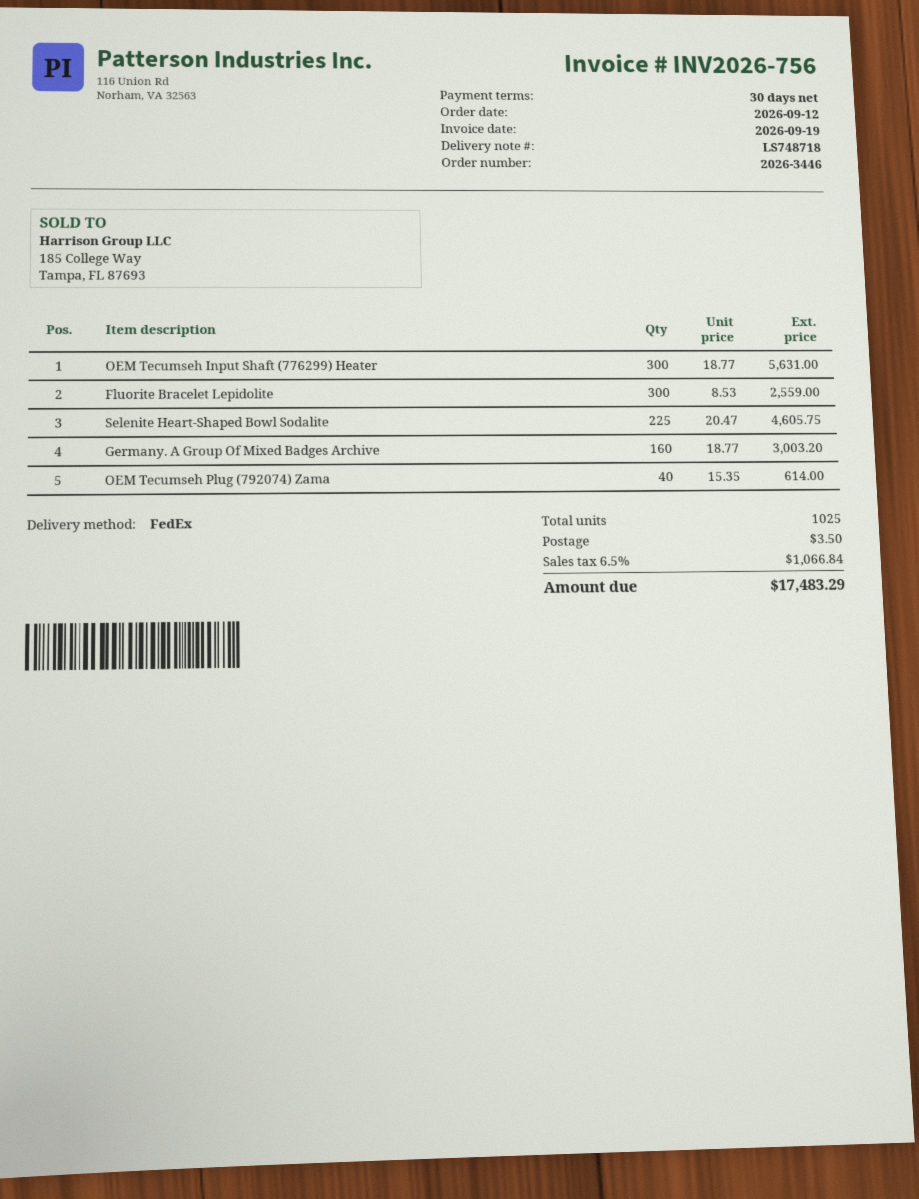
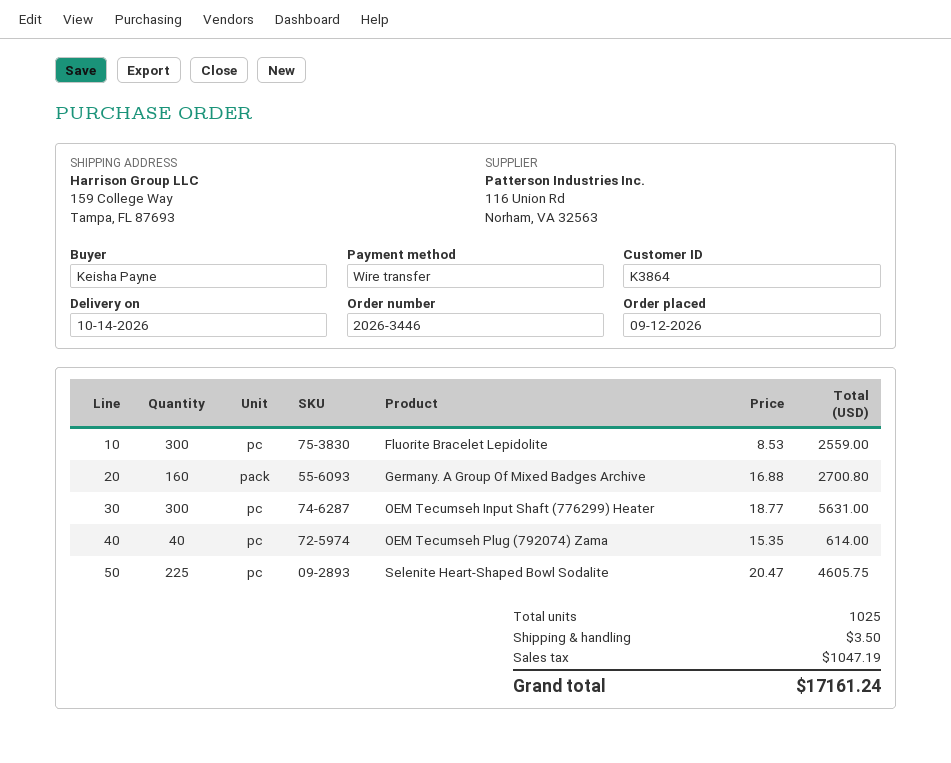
Germany. A Group Of Mixed Badges Archive: 160 x 18.77 = 3003.20 -> 160 x 16.88 = 2700.80
tax: 1066.84 -> 1047.19
total: 17483.29 -> 17161.24

